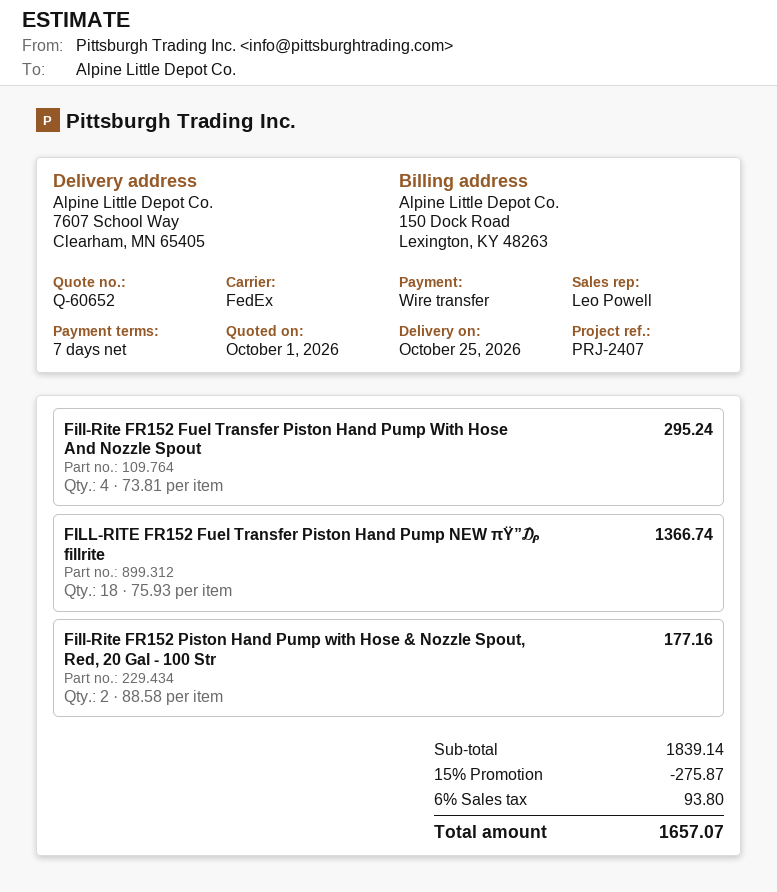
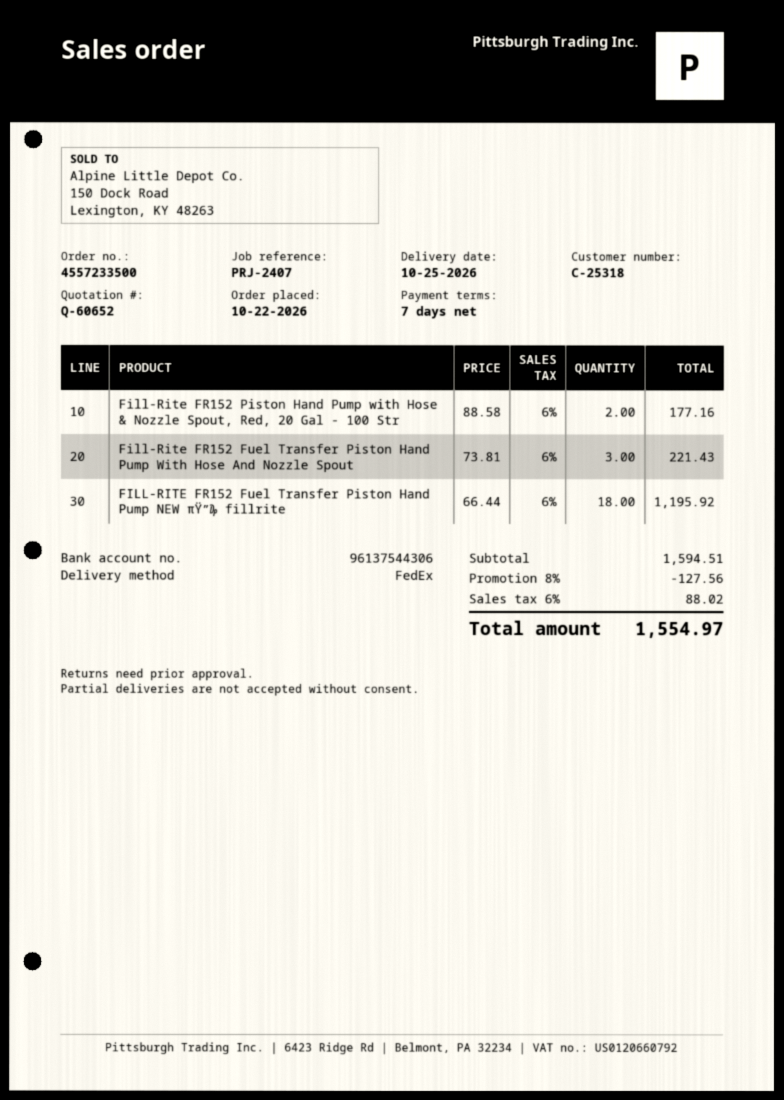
Fill-Rite FR152 Fuel Transfer Piston Hand Pump With Hose And Nozzle Spout: 4 x 73.81 = 295.24 -> 3 x 73.81 = 221.43
FILL-RITE FR152 Fuel Transfer Piston Hand Pump NEW πŸ”₯ fillrite: 18 x 75.93 = 1366.74 -> 18 x 66.44 = 1195.92
subtotal: 1839.14 -> 1594.51
discount: 15% = 275.87 -> 8% = 127.56
tax: 6% = 93.80 -> 6% = 88.02
total: 1657.07 -> 1554.97

